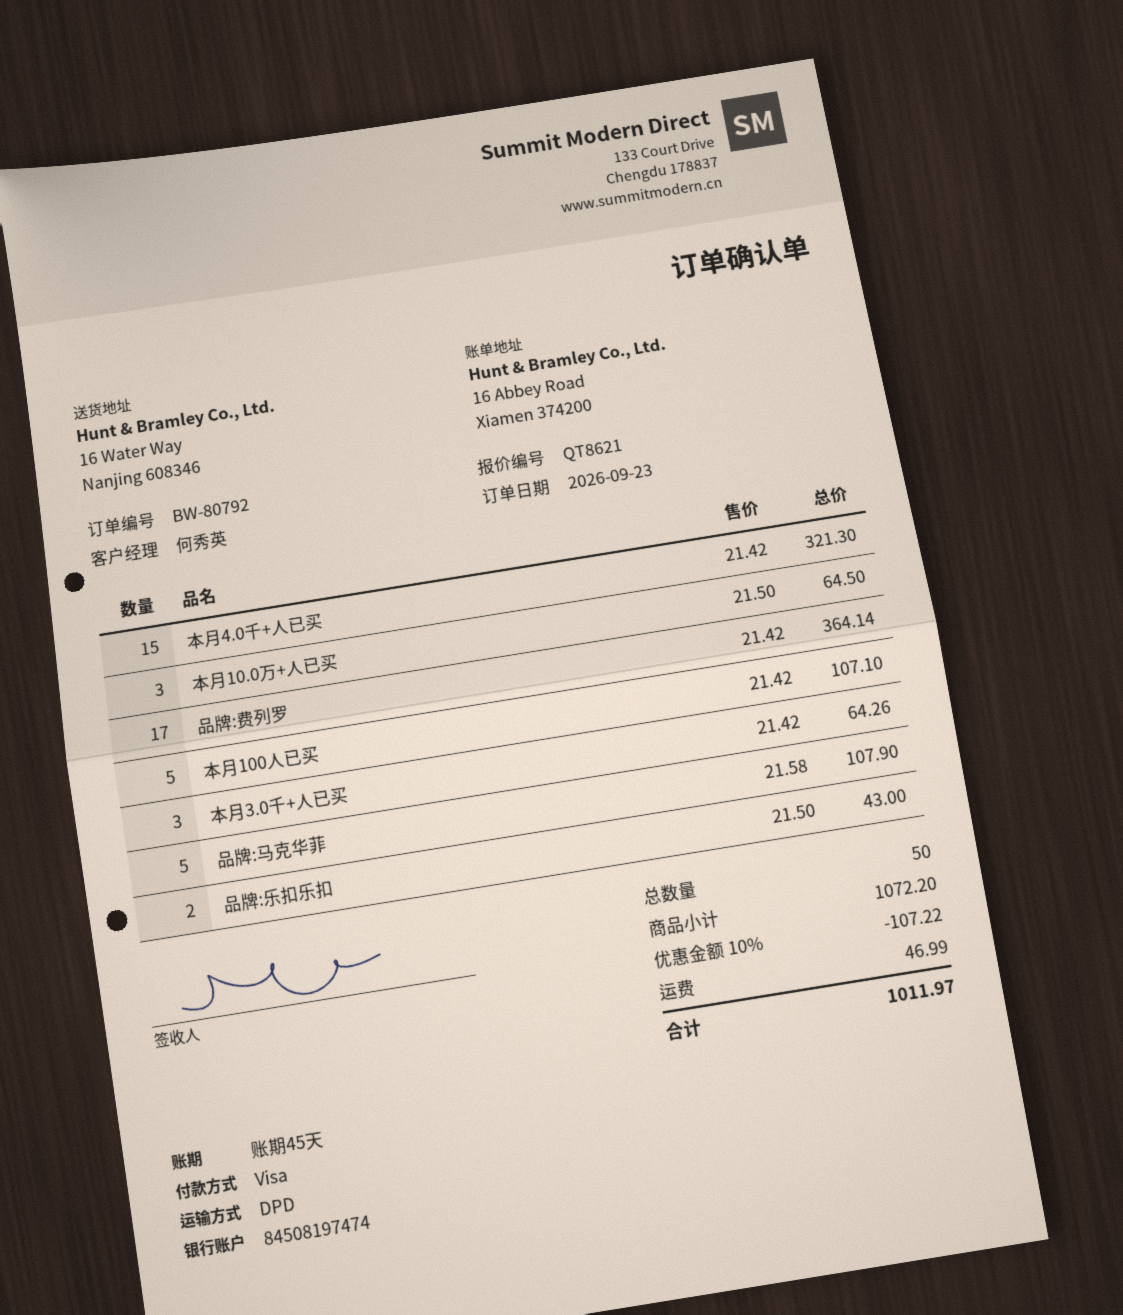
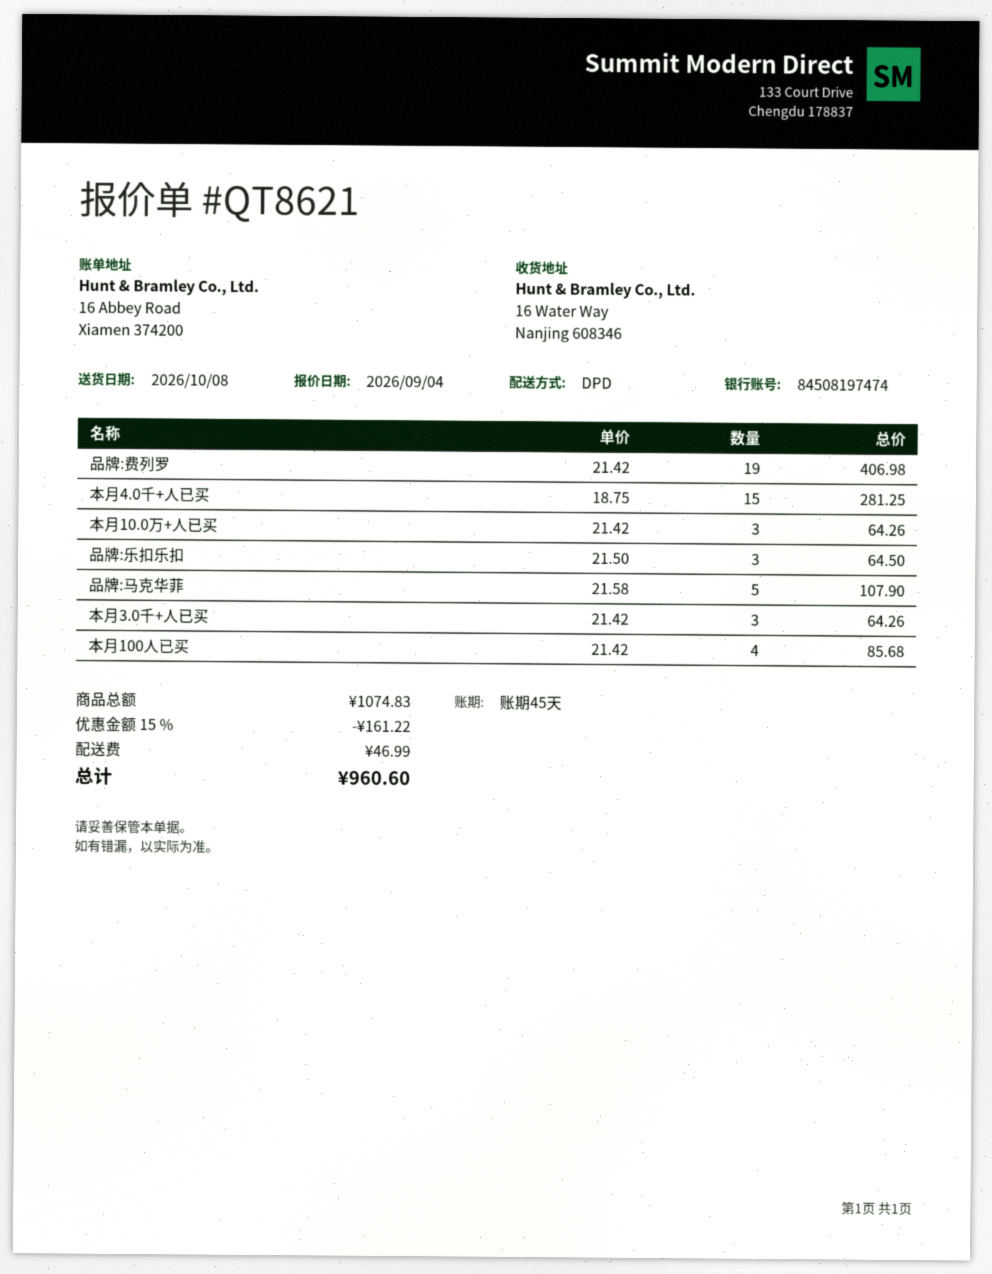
本月4.0千+人已买: 15 x 21.42 = 321.30 -> 15 x 18.75 = 281.25
本月10.0万+人已买: 3 x 21.50 = 64.50 -> 3 x 21.42 = 64.26
品牌:费列罗: 17 x 21.42 = 364.14 -> 19 x 21.42 = 406.98
本月100人已买: 5 x 21.42 = 107.10 -> 4 x 21.42 = 85.68
品牌:乐扣乐扣: 2 x 21.50 = 43.00 -> 3 x 21.50 = 64.50
subtotal: 1072.20 -> 1074.83
discount: 10% = 107.22 -> 15% = 161.22
total: 1011.97 -> 960.60

